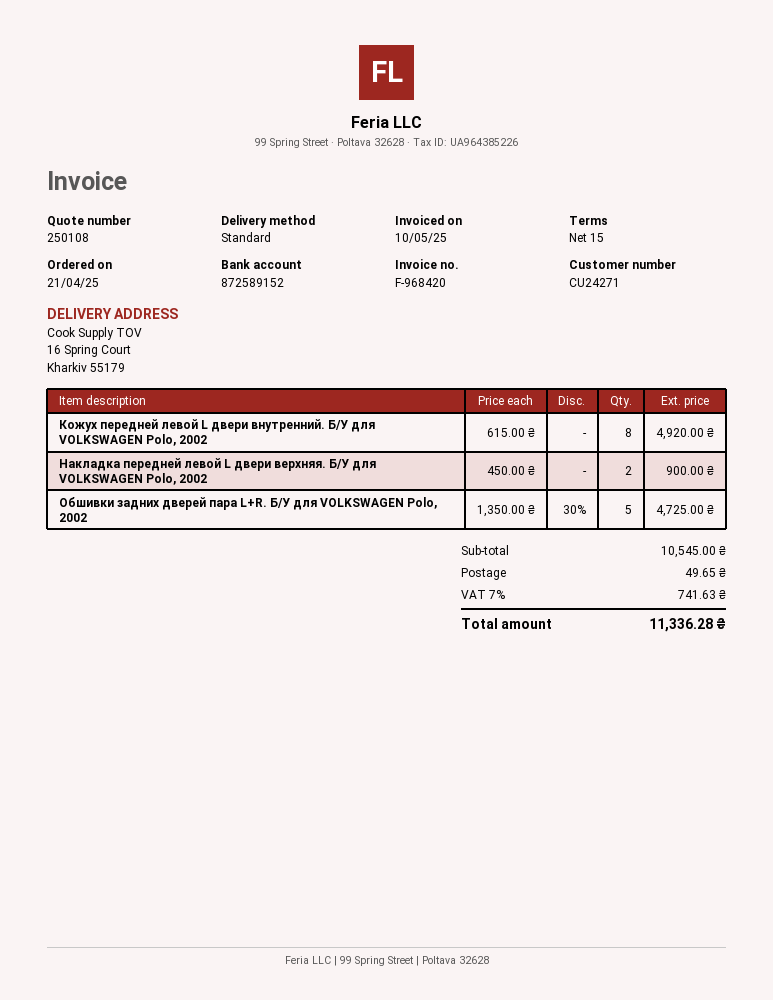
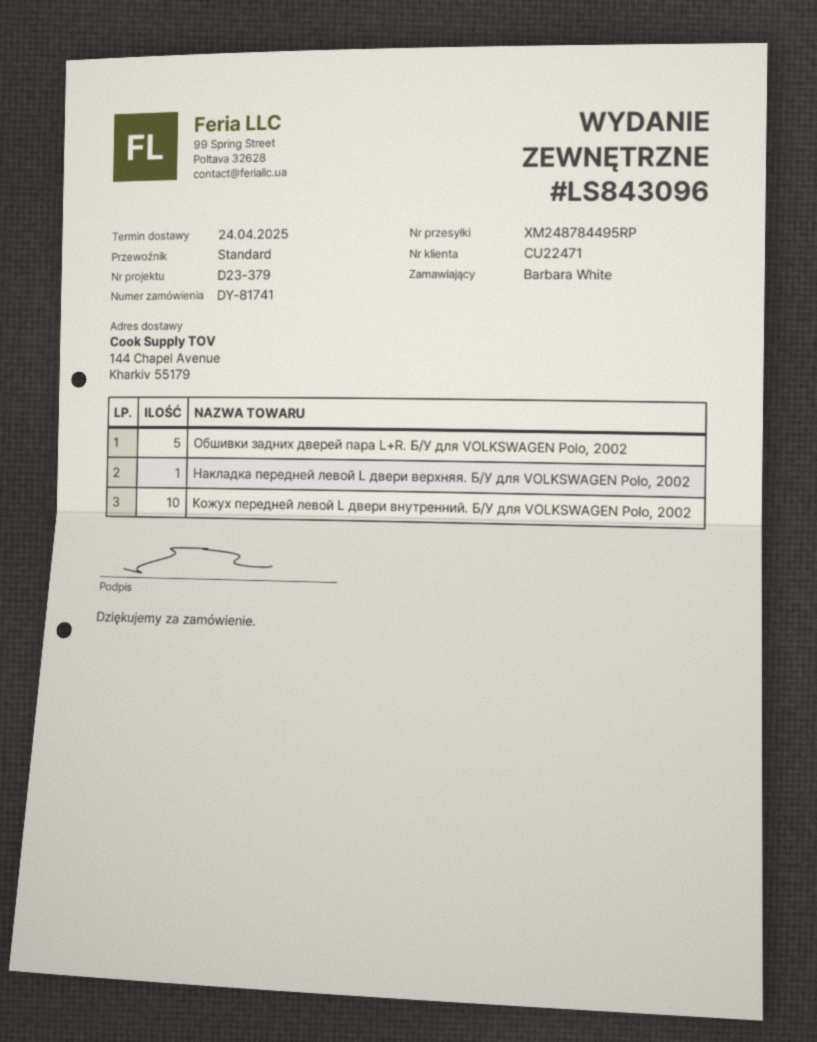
customer number: CU24271 -> CU22471
ship to: 16 Spring Court, Kharkiv 55179 -> 144 Chapel Avenue, Kharkiv 55179
Кожух передней левой L двери внутренний. Б/У для VOLKSWAGEN Polo, 2002: 8 -> 10
Накладка передней левой L двери верхняя. Б/У для VOLKSWAGEN Polo, 2002: 2 -> 1

